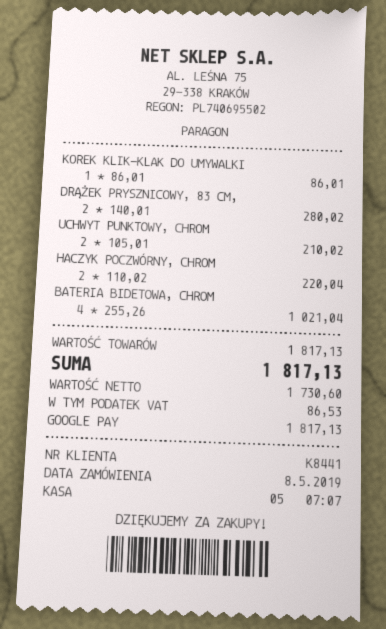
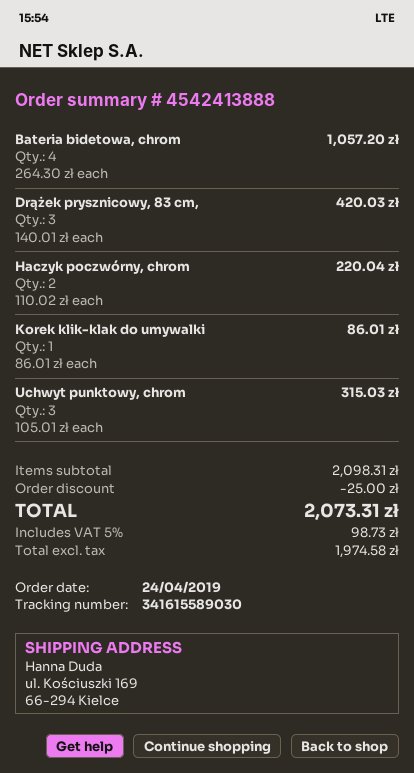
order date: 2019-05-08 -> 2019-04-24
DRĄŻEK PRYSZNICOWY, 83 CM,: 2 x 140.01 = 280.02 -> 3 x 140.01 = 420.03
UCHWYT PUNKTOWY, CHROM: 2 x 105.01 = 210.02 -> 3 x 105.01 = 315.03
BATERIA BIDETOWA, CHROM: 4 x 255.26 = 1021.04 -> 4 x 264.30 = 1057.20
subtotal: 1817.13 -> 2098.31
discount: none -> 25.00
net: 1730.60 -> 1974.58
tax: 86.53 -> 98.73
total: 1817.13 -> 2073.31

